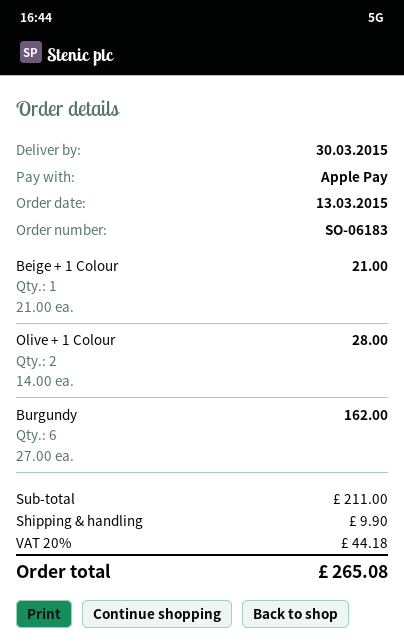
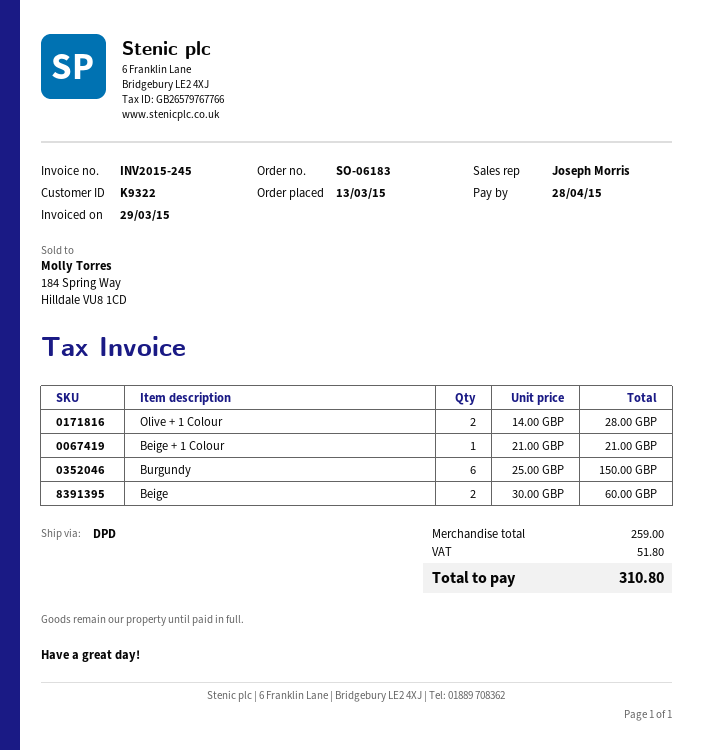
Burgundy: 6 x 27.00 = 162.00 -> 6 x 25.00 = 150.00
Beige: none -> 2 x 30.00 = 60.00
subtotal: 211.00 -> 259.00
shipping: 9.90 -> none
tax: 44.18 -> 51.80
total: 265.08 -> 310.80

